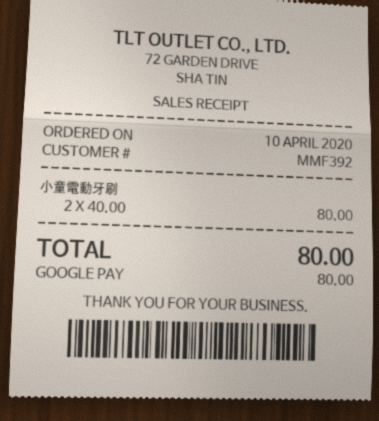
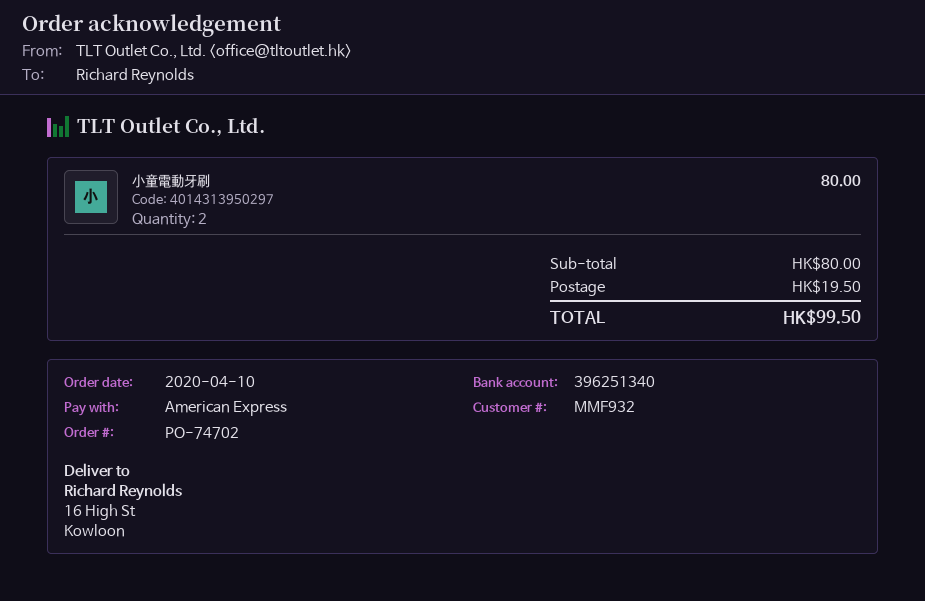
customer number: MMF392 -> MMF932
payment method: Google Pay -> American Express
shipping: none -> 19.50
total: 80.00 -> 99.50

